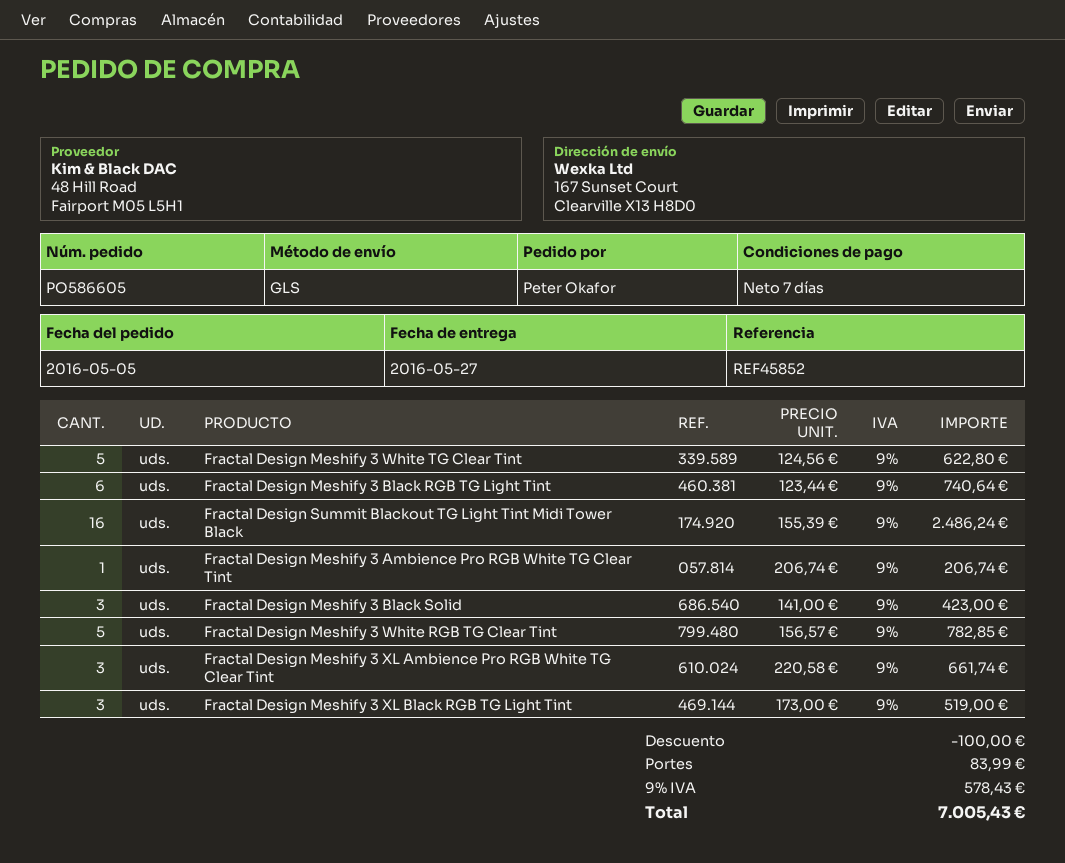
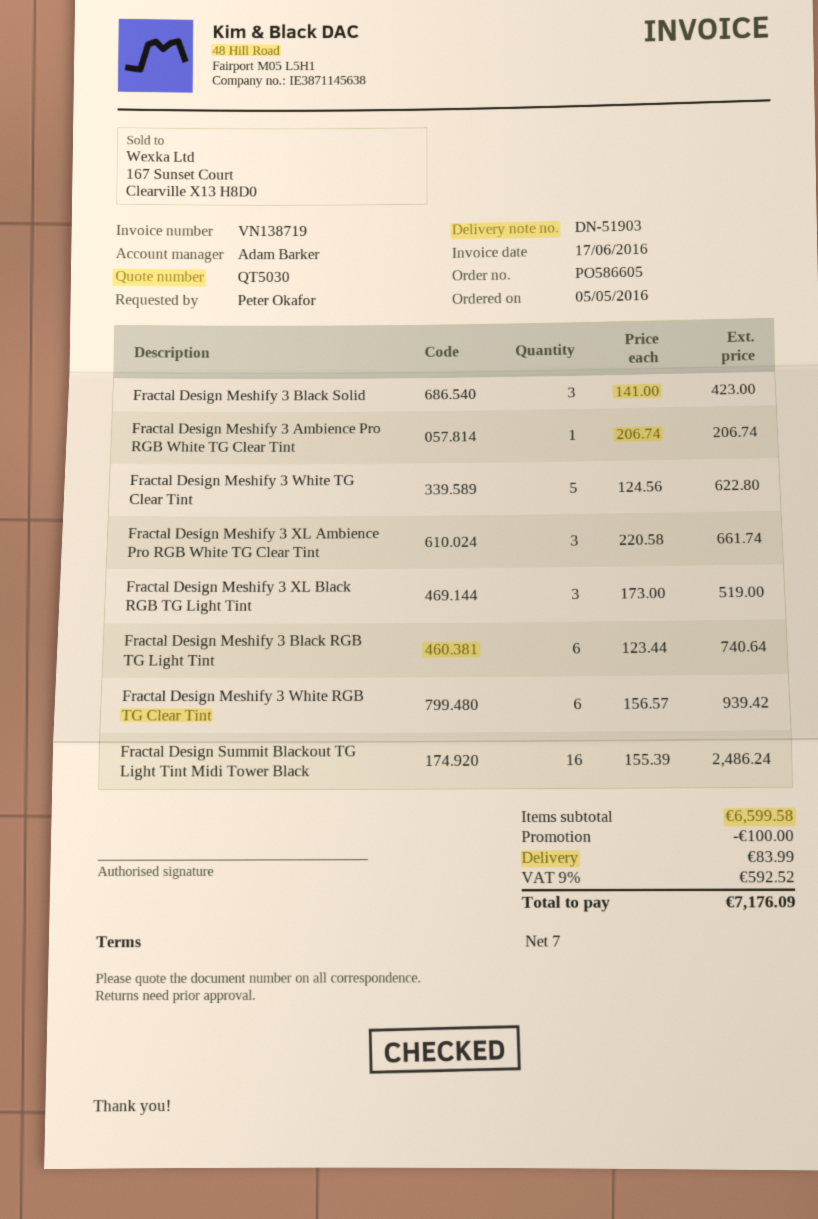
Fractal Design Meshify 3 White RGB TG Clear Tint: 5 x 156.57 = 782.85 -> 6 x 156.57 = 939.42
tax: 9% = 578.43 -> 9% = 592.52
total: 7005.43 -> 7176.09

